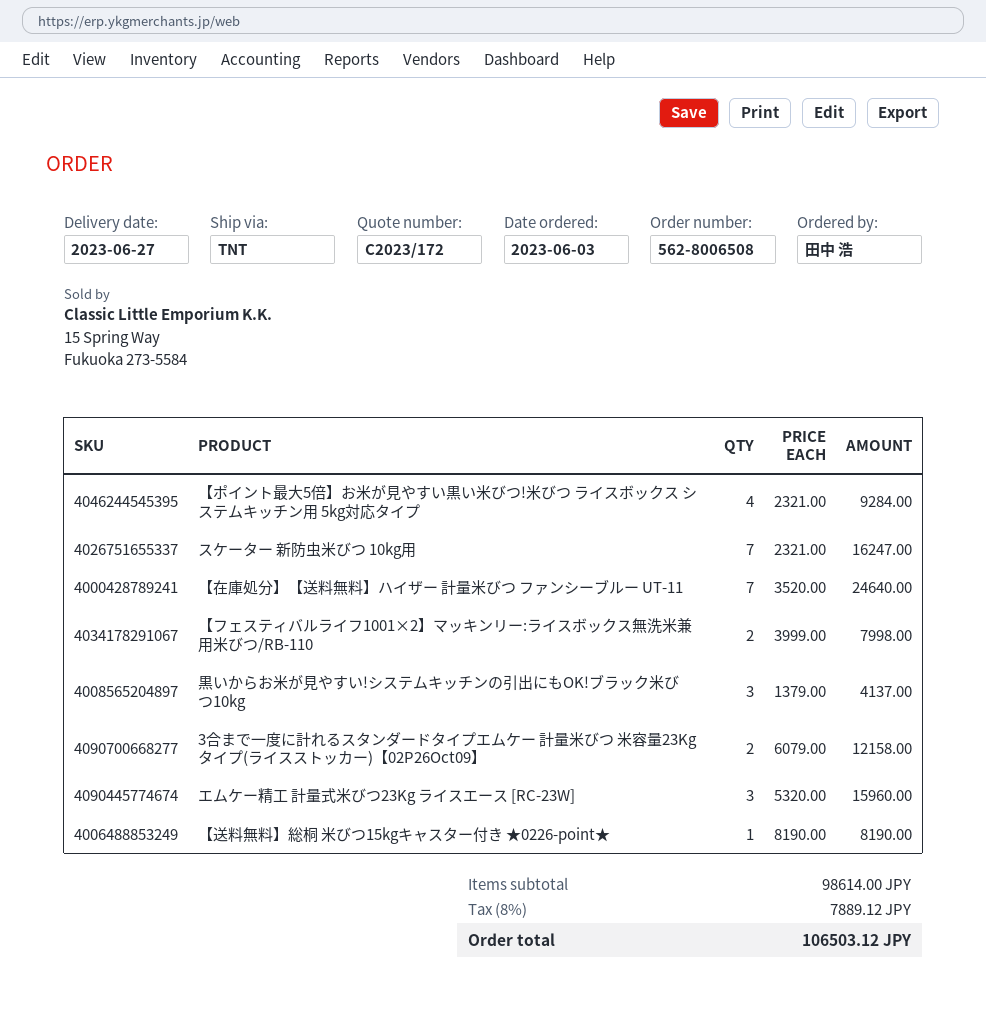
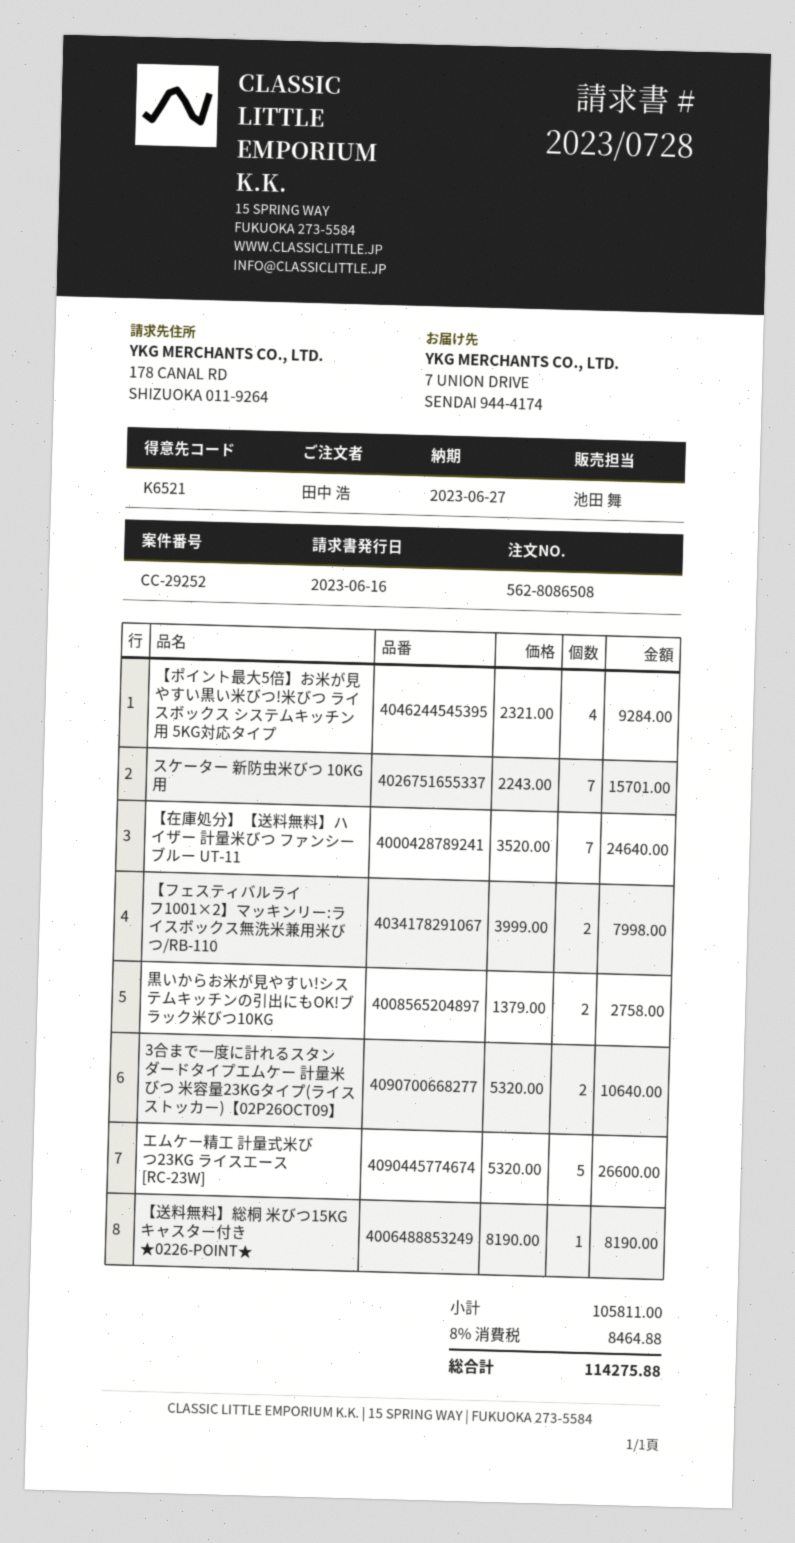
order number: 562-8006508 -> 562-8086508
スケーター 新防虫米びつ 10kg用: 7 x 2321.00 = 16247.00 -> 7 x 2243.00 = 15701.00
黒いからお米が見やすい!システムキッチンの引出にもOK!ブラック米びつ10kg: 3 x 1379.00 = 4137.00 -> 2 x 1379.00 = 2758.00
3合まで一度に計れるスタンダードタイプエムケー 計量米びつ 米容量23Kgタイプ(ライスストッカー)【02P26Oct09】: 2 x 6079.00 = 12158.00 -> 2 x 5320.00 = 10640.00
エムケー精工 計量式米びつ23Kg ライスエース [RC-23W]: 3 x 5320.00 = 15960.00 -> 5 x 5320.00 = 26600.00
subtotal: 98614.00 -> 105811.00
tax: 8% = 7889.12 -> 8% = 8464.88
total: 106503.12 -> 114275.88

